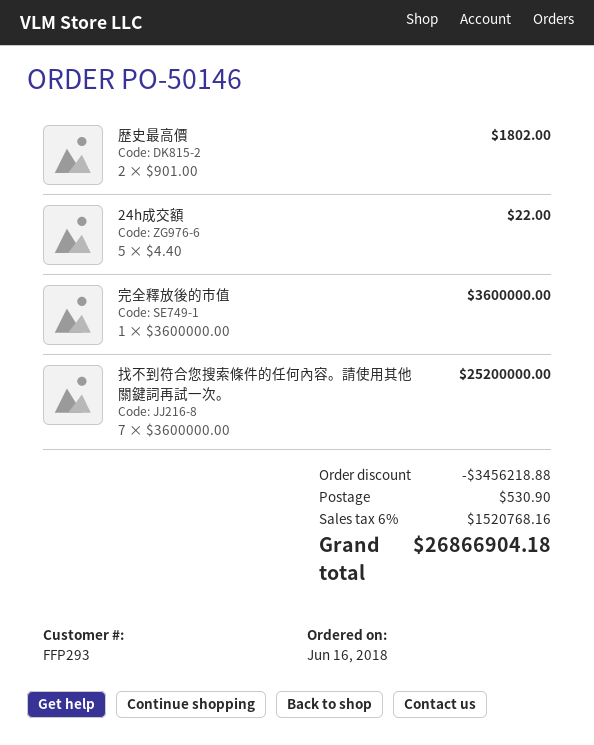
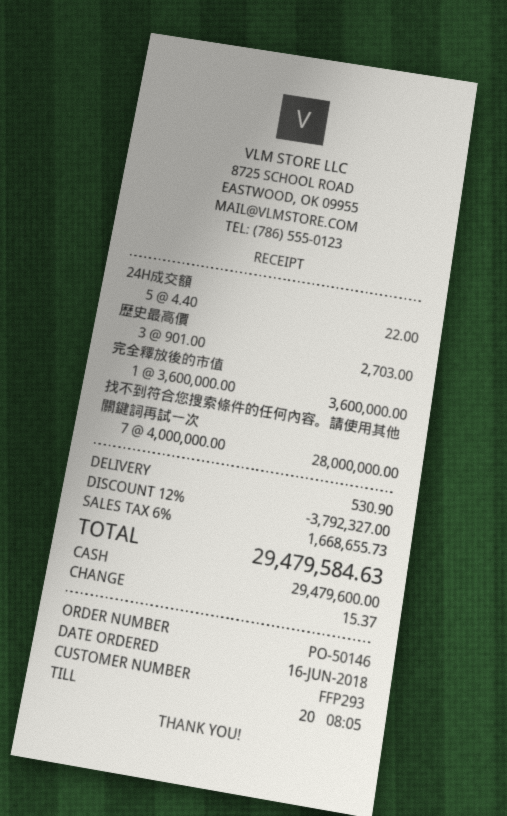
歴史最高價: 2 x 901.00 = 1802.00 -> 3 x 901.00 = 2703.00
找不到符合您搜索條件的任何內容。請使用其他關鍵詞再試一次。: 7 x 3600000.00 = 25200000.00 -> 7 x 4000000.00 = 28000000.00
discount: 3456218.88 -> 3792327.00
tax: 6% = 1520768.16 -> 6% = 1668655.73
total: 26866904.18 -> 29479584.63

